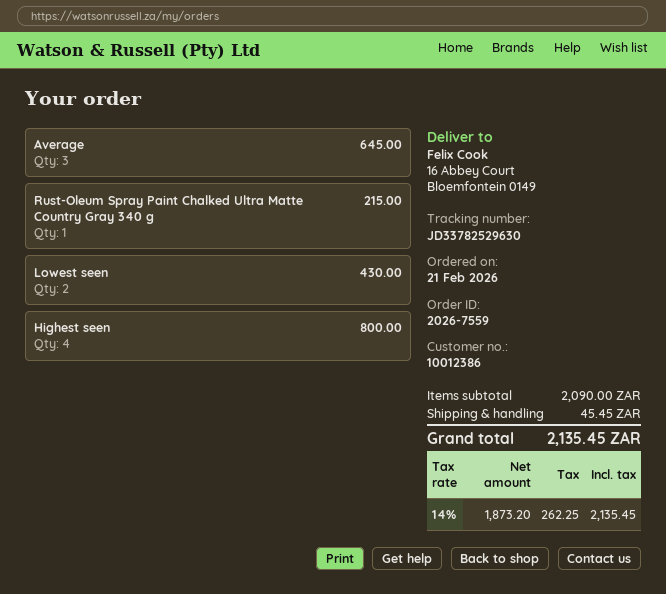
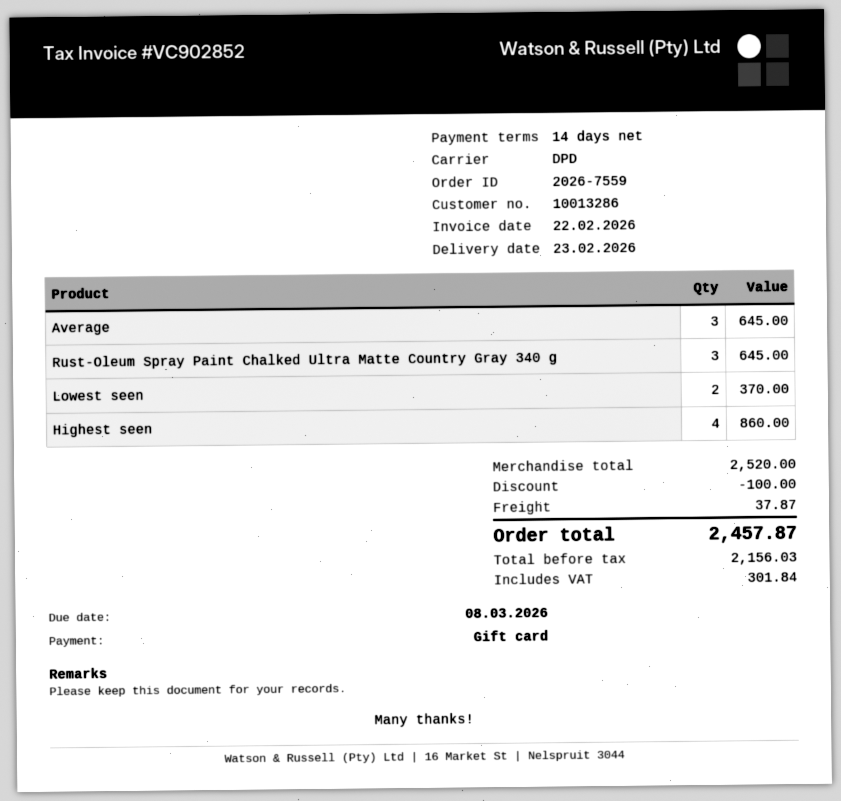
customer number: 10012386 -> 10013286
Rust-Oleum Spray Paint Chalked Ultra Matte Country Gray 340 g: 1 for 215.00 -> 3 for 645.00
Lowest seen: 2 for 430.00 -> 2 for 370.00
Highest seen: 4 for 800.00 -> 4 for 860.00
subtotal: 2090.00 -> 2520.00
discount: none -> 100.00
shipping: 45.45 -> 37.87
net: 1873.20 -> 2156.03
tax: 262.25 -> 301.84
total: 2135.45 -> 2457.87

